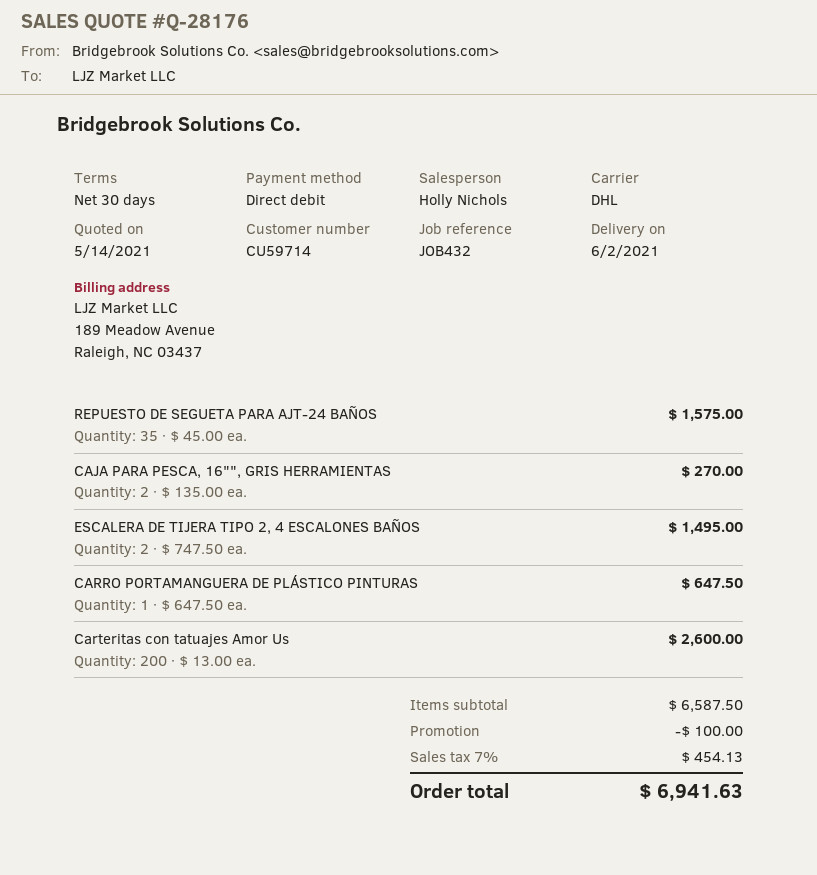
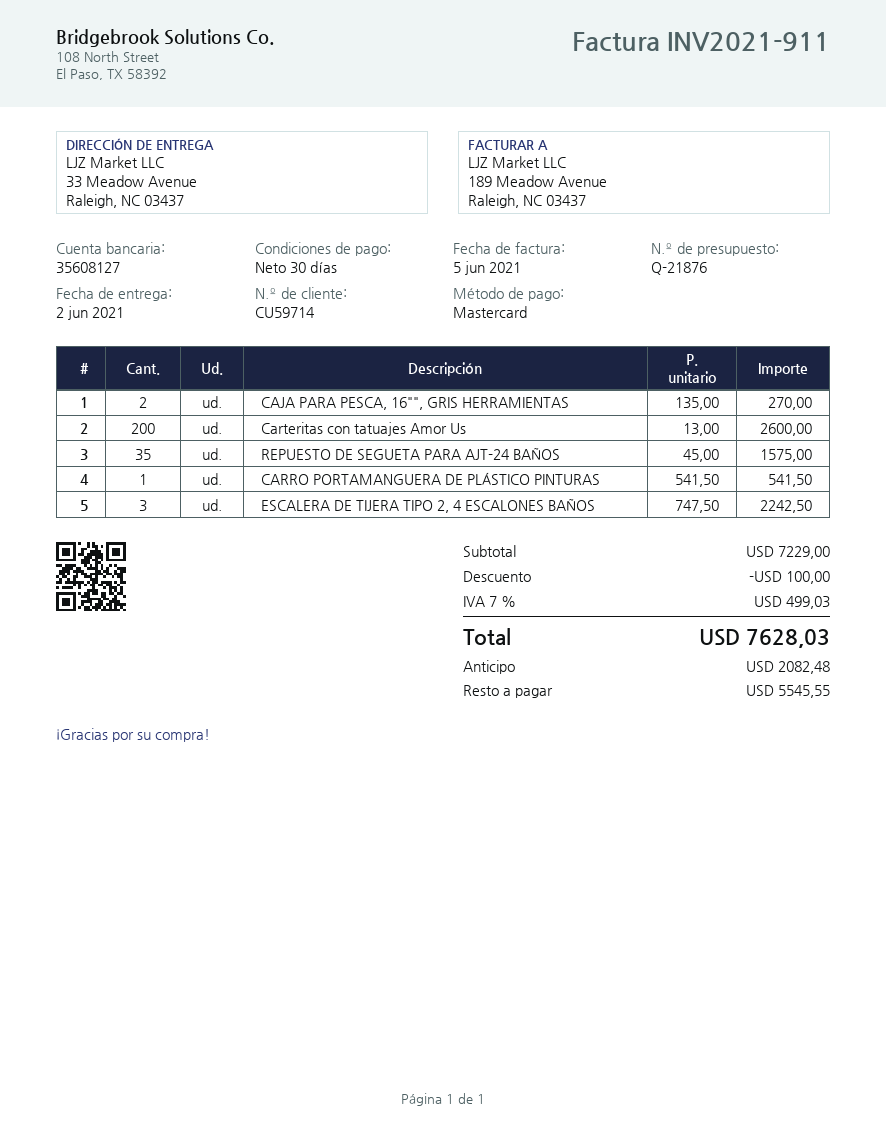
quote number: Q-28176 -> Q-21876
payment method: direct debit -> Mastercard
ESCALERA DE TIJERA TIPO 2, 4 ESCALONES BAÑOS: 2 x 747.50 = 1495.00 -> 3 x 747.50 = 2242.50
CARRO PORTAMANGUERA DE PLÁSTICO PINTURAS: 1 x 647.50 = 647.50 -> 1 x 541.50 = 541.50
subtotal: 6587.50 -> 7229.00
tax: 7% = 454.13 -> 7% = 499.03
total: 6941.63 -> 7628.03

